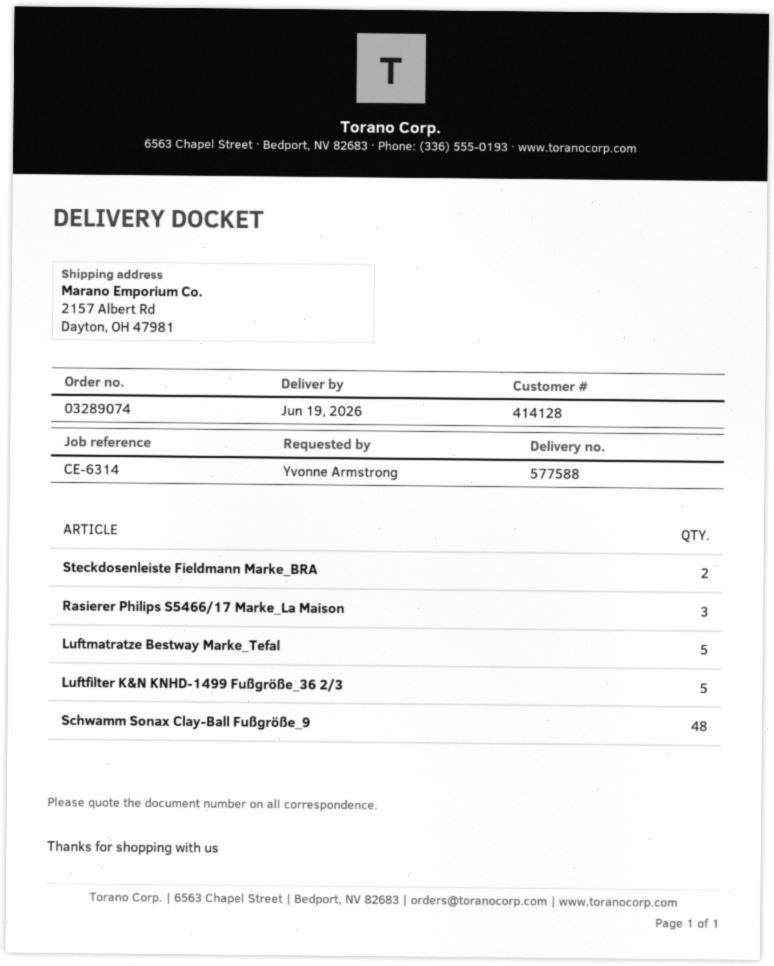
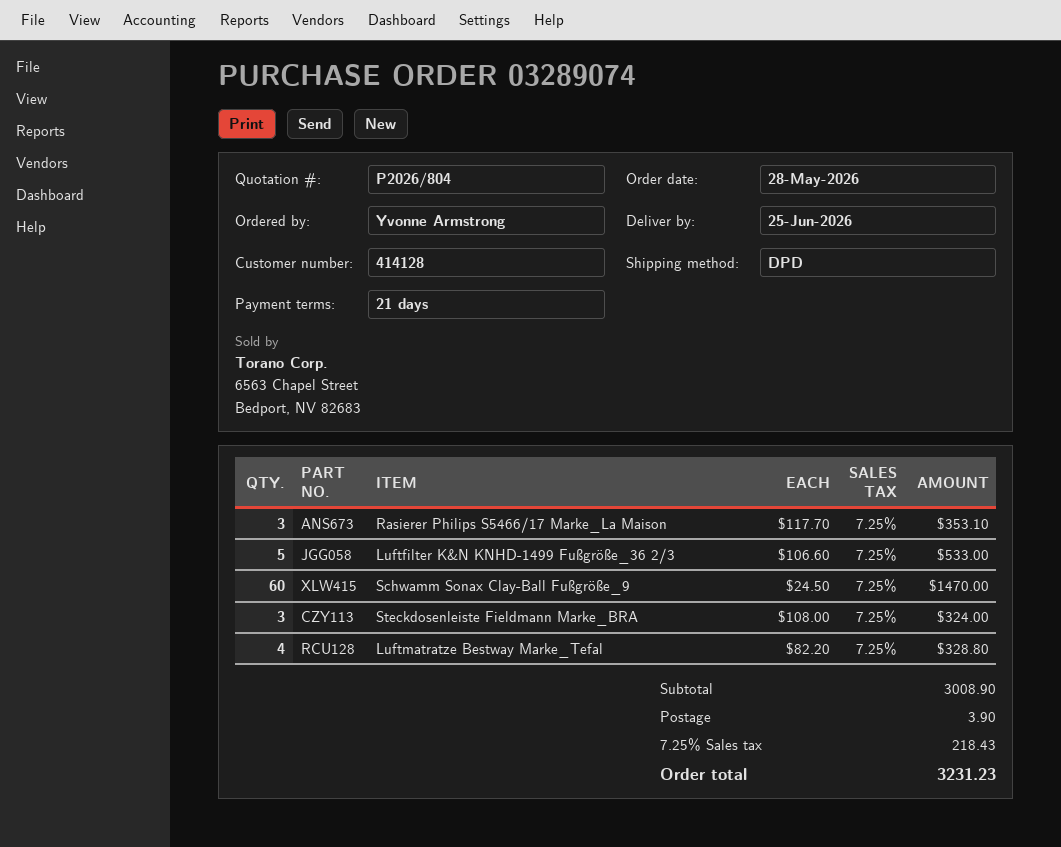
delivery date: 2026-06-19 -> 2026-06-25
Steckdosenleiste Fieldmann Marke_BRA: 2 -> 3
Luftmatratze Bestway Marke_Tefal: 5 -> 4
Schwamm Sonax Clay-Ball Fußgröße_9: 48 -> 60

